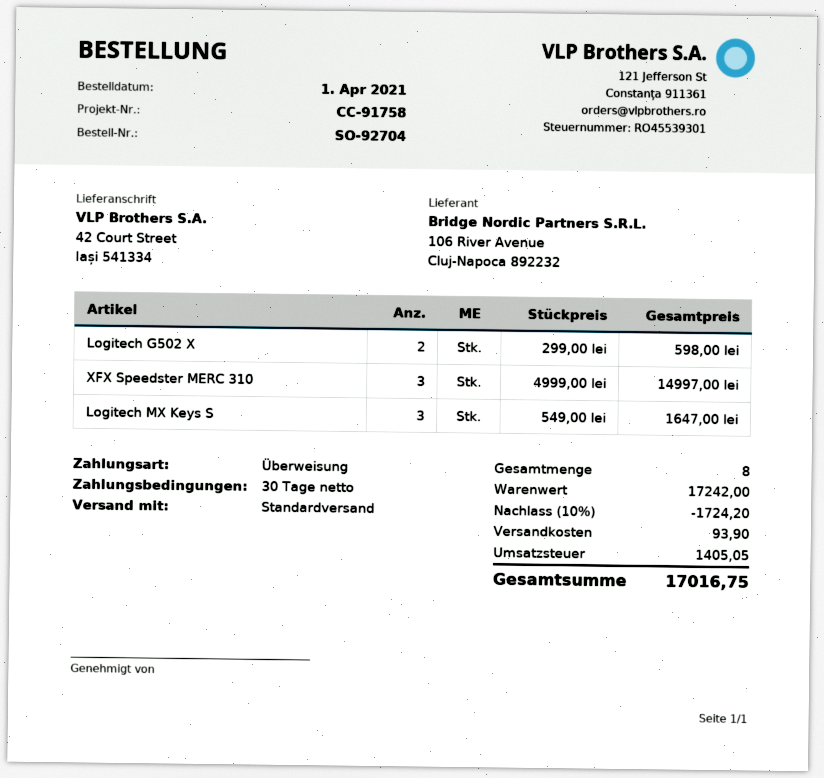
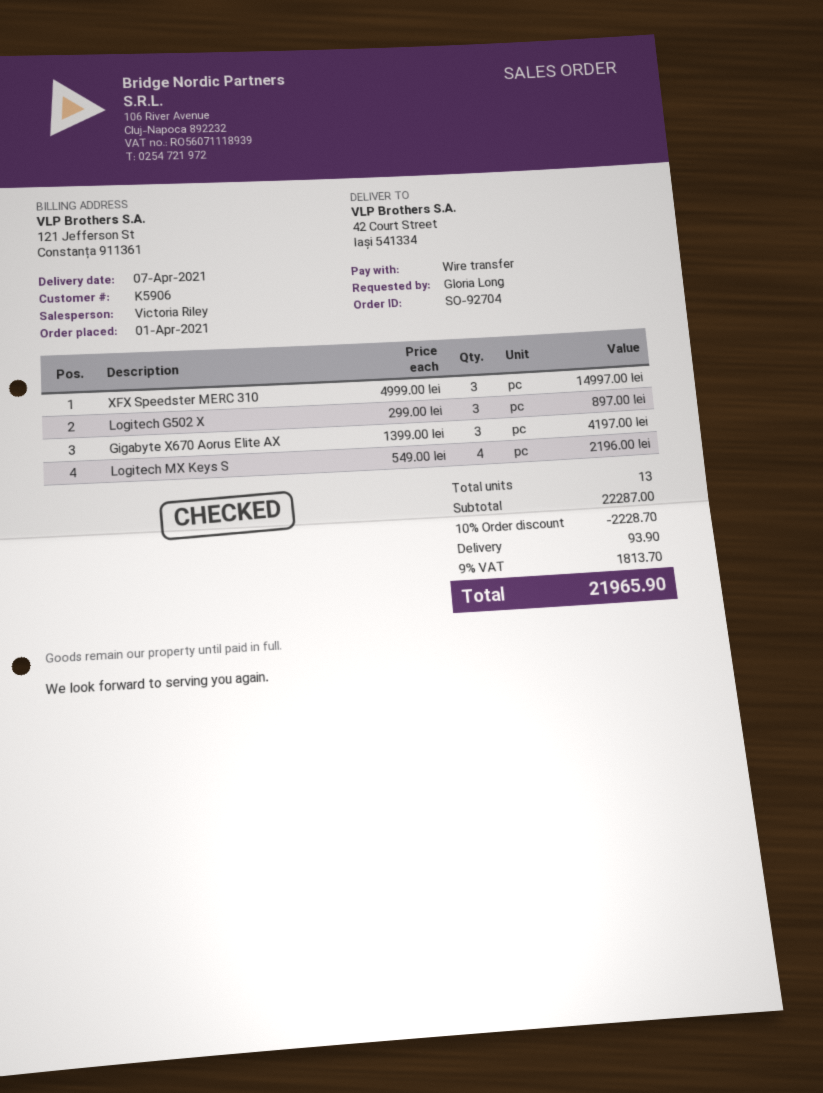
Logitech G502 X: 2 x 299.00 = 598.00 -> 3 x 299.00 = 897.00
Logitech MX Keys S: 3 x 549.00 = 1647.00 -> 4 x 549.00 = 2196.00
Gigabyte X670 Aorus Elite AX: none -> 3 x 1399.00 = 4197.00
total quantity: 8 -> 13
subtotal: 17242.00 -> 22287.00
discount: 10% = 1724.20 -> 10% = 2228.70
tax: 1405.05 -> 1813.70
total: 17016.75 -> 21965.90

